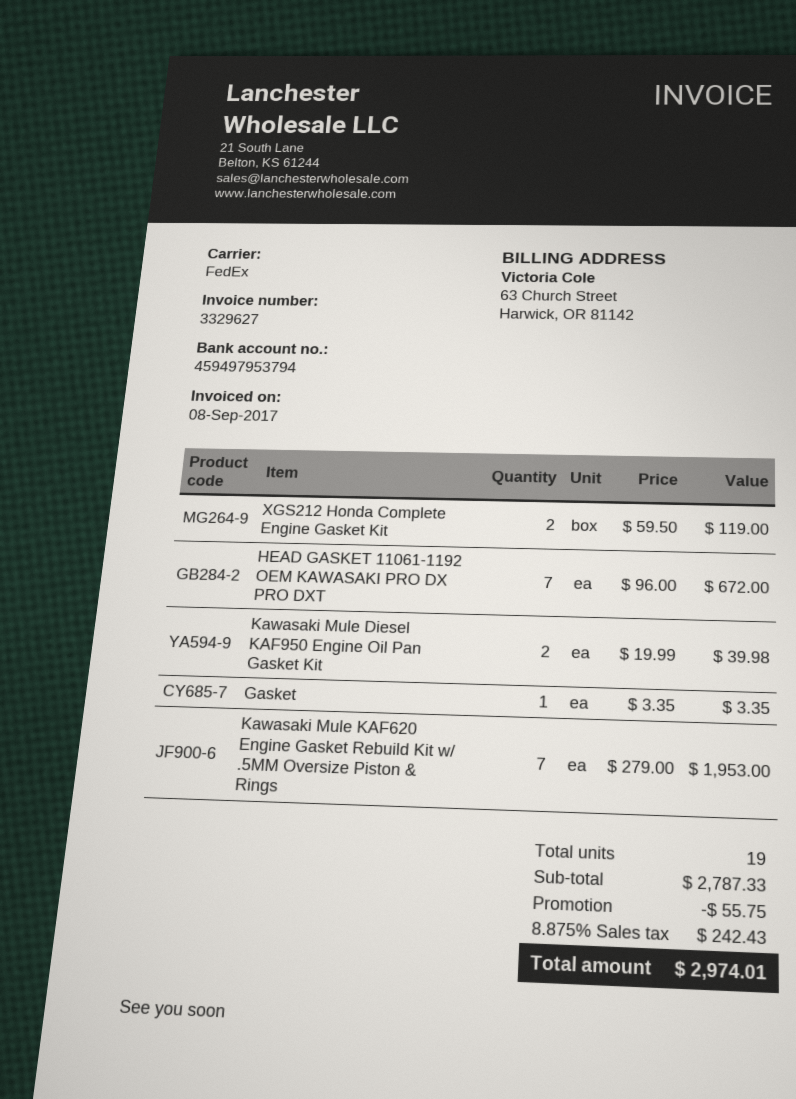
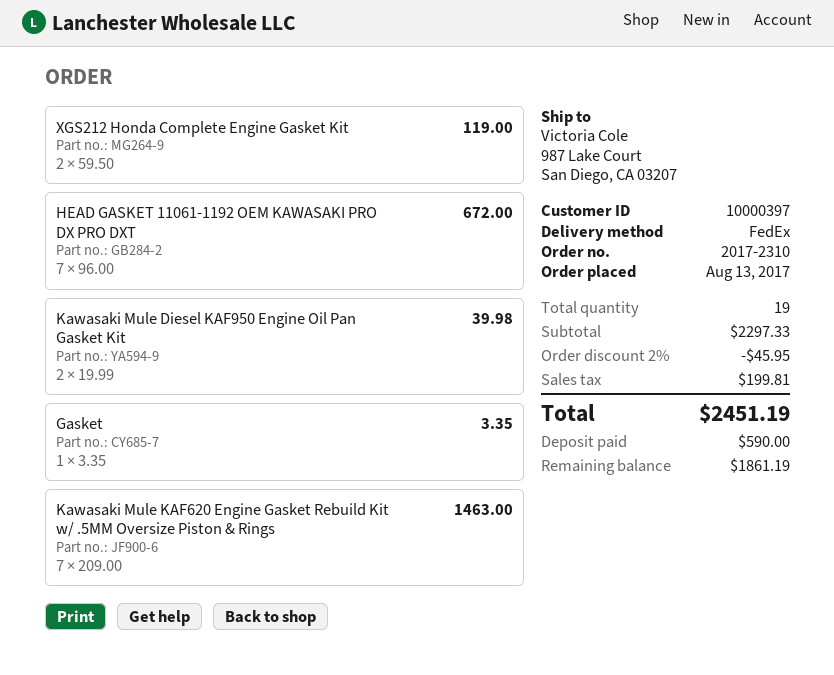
Kawasaki Mule KAF620 Engine Gasket Rebuild Kit w/ .5MM Oversize Piston & Rings: 7 x 279.00 = 1953.00 -> 7 x 209.00 = 1463.00
subtotal: 2787.33 -> 2297.33
discount: 55.75 -> 45.95
tax: 242.43 -> 199.81
total: 2974.01 -> 2451.19

